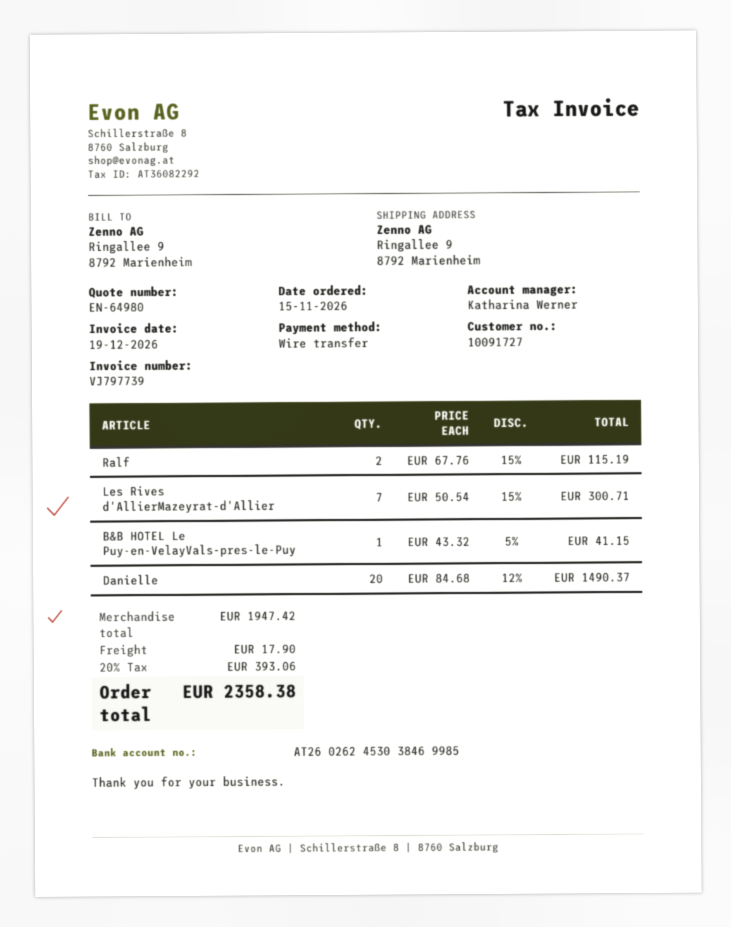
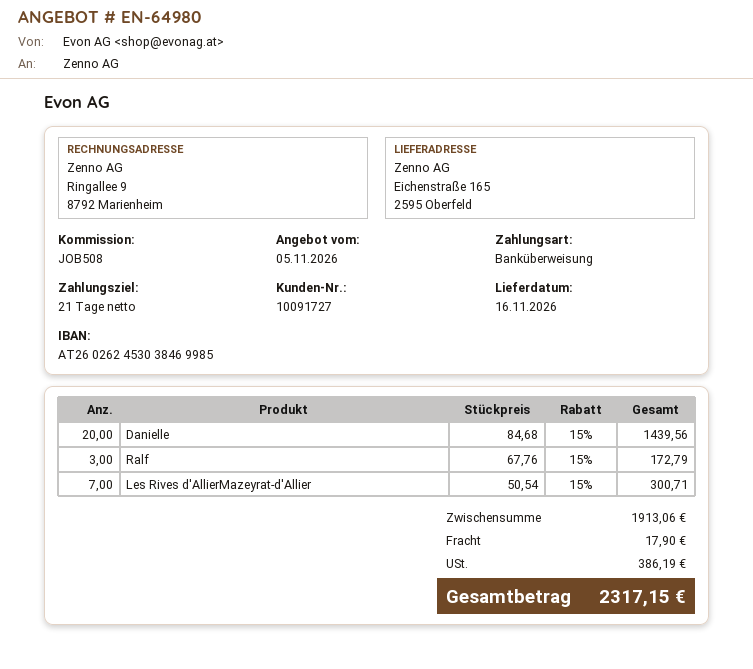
ship to: Ringallee 9, 8792 Marienheim -> Eichenstraße 165, 2595 Oberfeld
Ralf: 2 x 67.76 - 15% = 115.19 -> 3 x 67.76 - 15% = 172.79
B&B HOTEL Le Puy-en-VelayVals-pres-le-Puy: 1 x 43.32 - 5% = 41.15 -> none
Danielle: 20 x 84.68 - 12% = 1490.37 -> 20 x 84.68 - 15% = 1439.56
subtotal: 1947.42 -> 1913.06
tax: 393.06 -> 386.19
total: 2358.38 -> 2317.15

